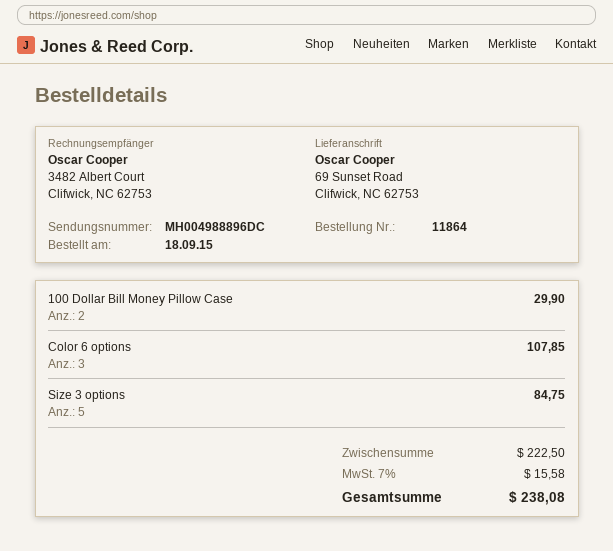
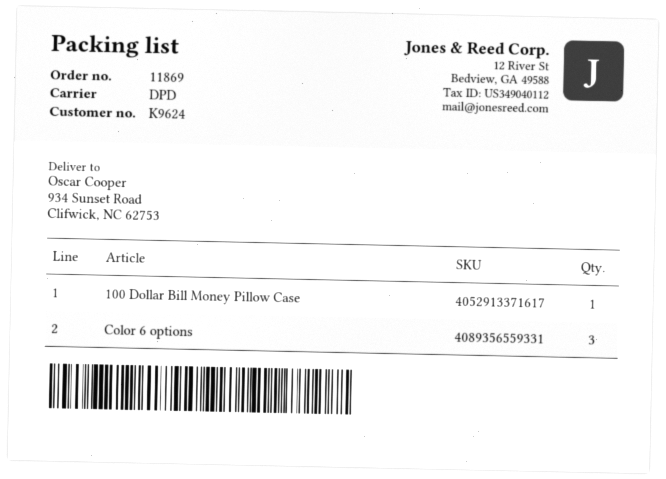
order number: 11864 -> 11869
ship to: 69 Sunset Road, Clifwick, NC 62753 -> 934 Sunset Road, Clifwick, NC 62753
100 Dollar Bill Money Pillow Case: 2 -> 1
Size 3 options: 5 -> none

